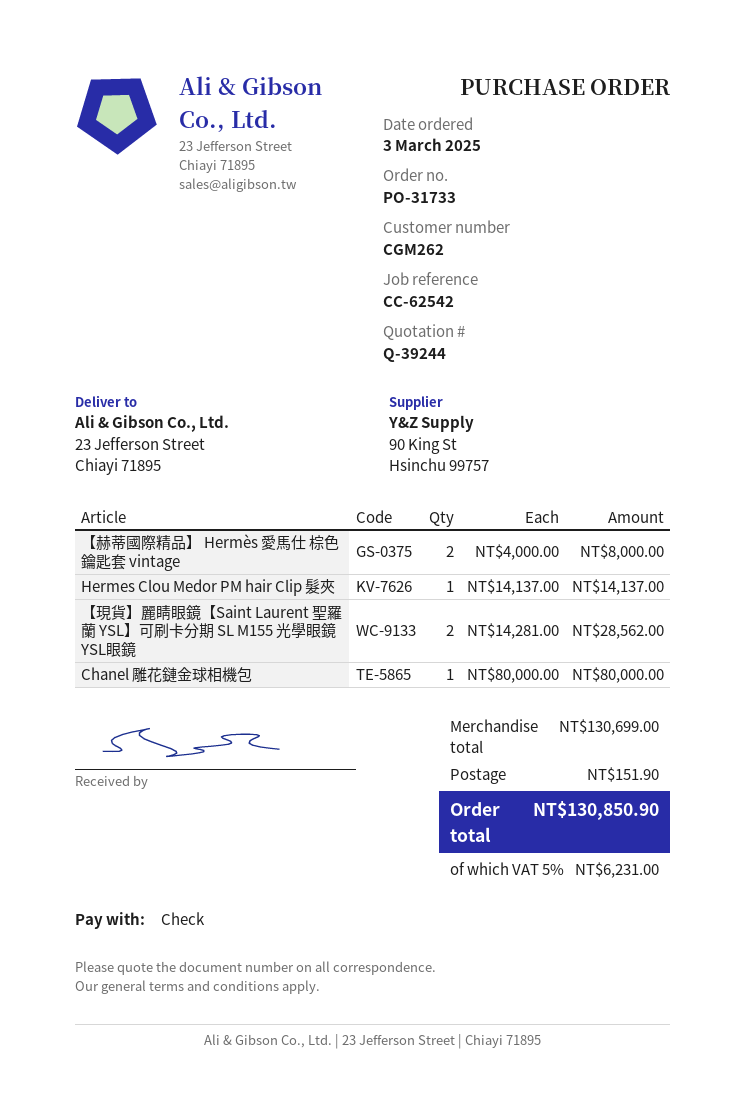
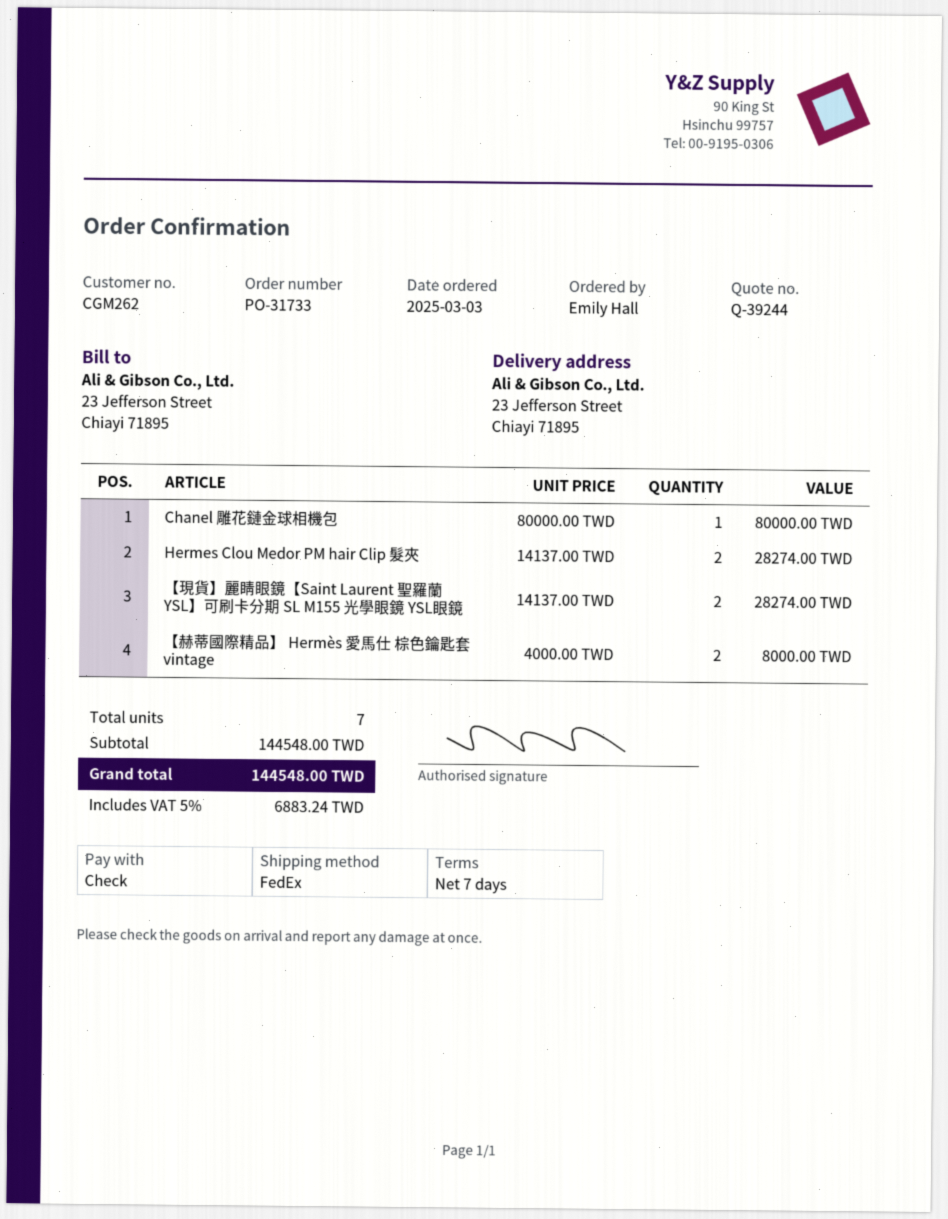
Hermes Clou Medor PM hair Clip 髮夾: 1 x 14137.00 = 14137.00 -> 2 x 14137.00 = 28274.00
【現貨】麗睛眼鏡【Saint Laurent 聖羅蘭 YSL】可刷卡分期 SL M155 光學眼鏡 YSL眼鏡: 2 x 14281.00 = 28562.00 -> 2 x 14137.00 = 28274.00
subtotal: 130699.00 -> 144548.00
shipping: 151.90 -> none
tax: 5% = 6231.00 -> 5% = 6883.24
total: 130850.90 -> 144548.00

